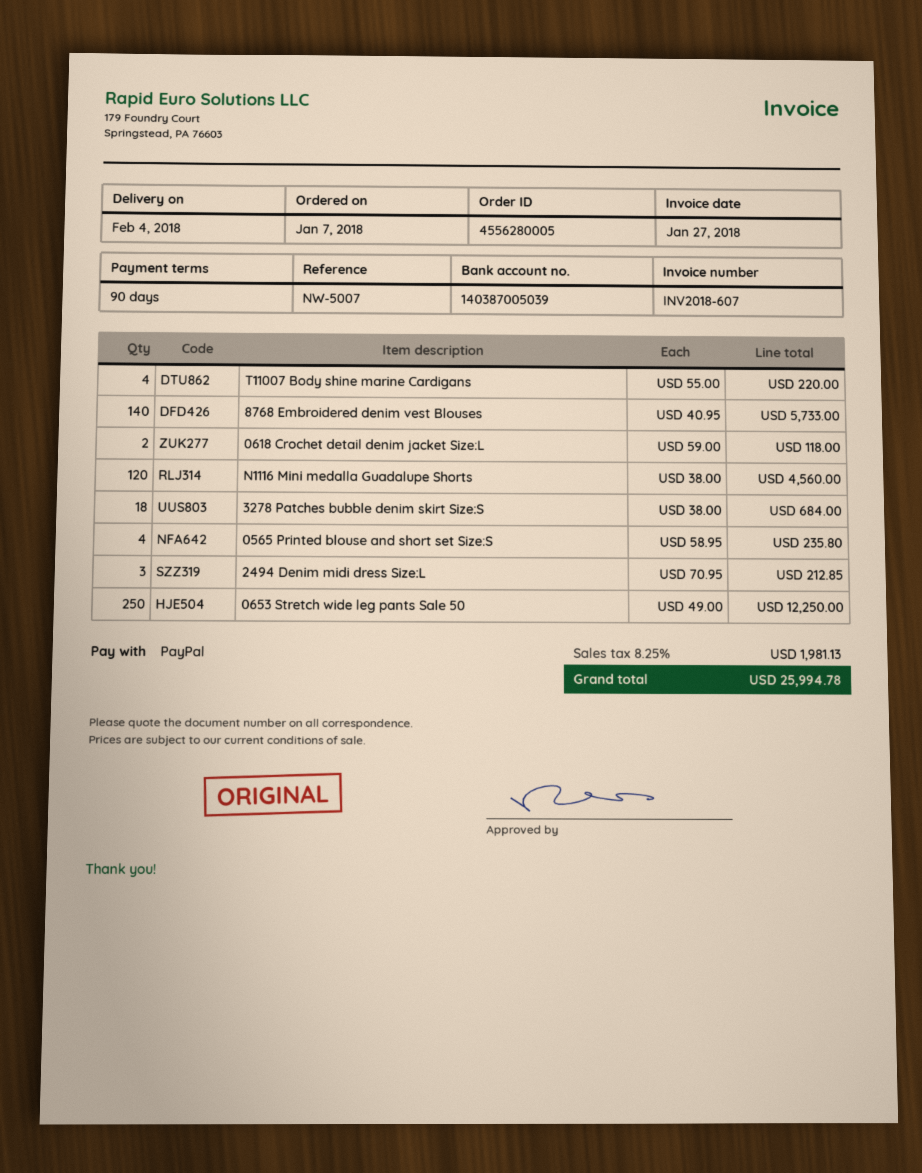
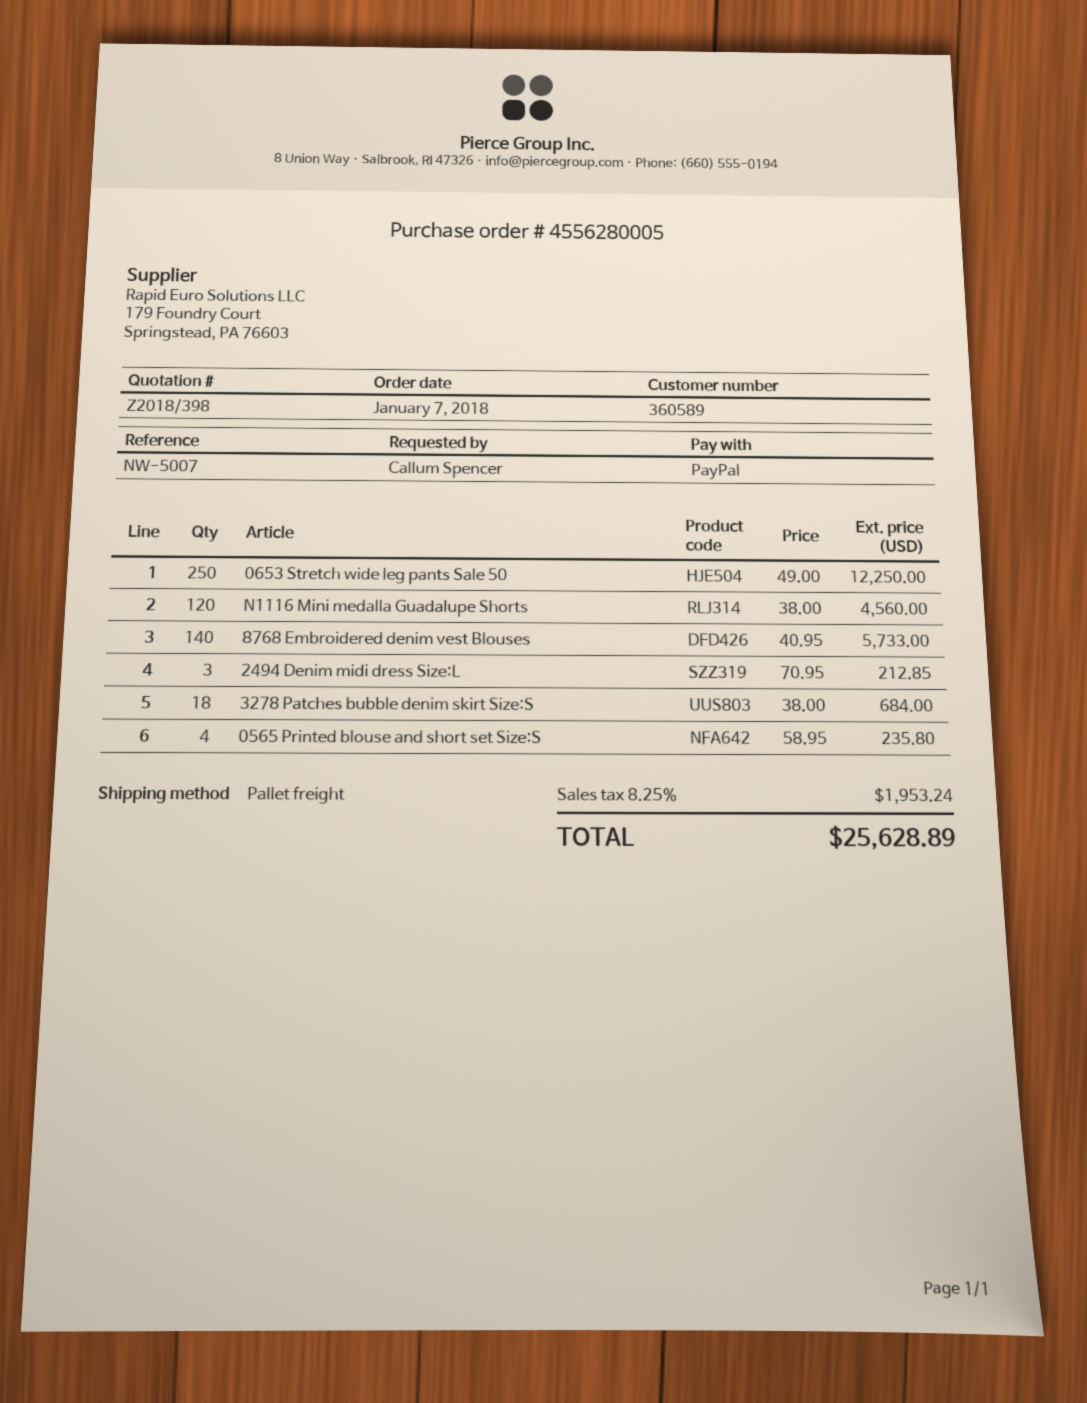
T11007 Body shine marine Cardigans: 4 x 55.00 = 220.00 -> none
0618 Crochet detail denim jacket Size:L: 2 x 59.00 = 118.00 -> none
tax: 8.25% = 1981.13 -> 8.25% = 1953.24
total: 25994.78 -> 25628.89

